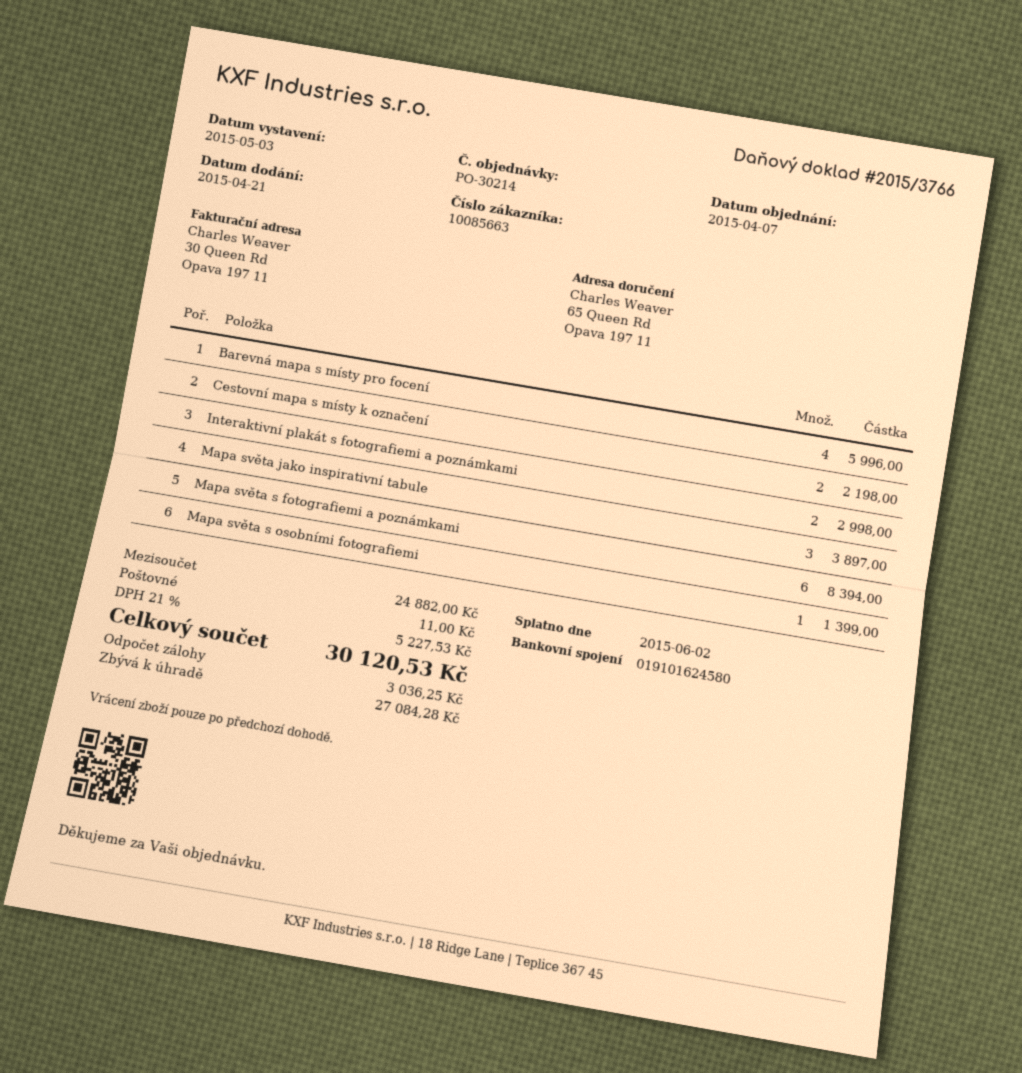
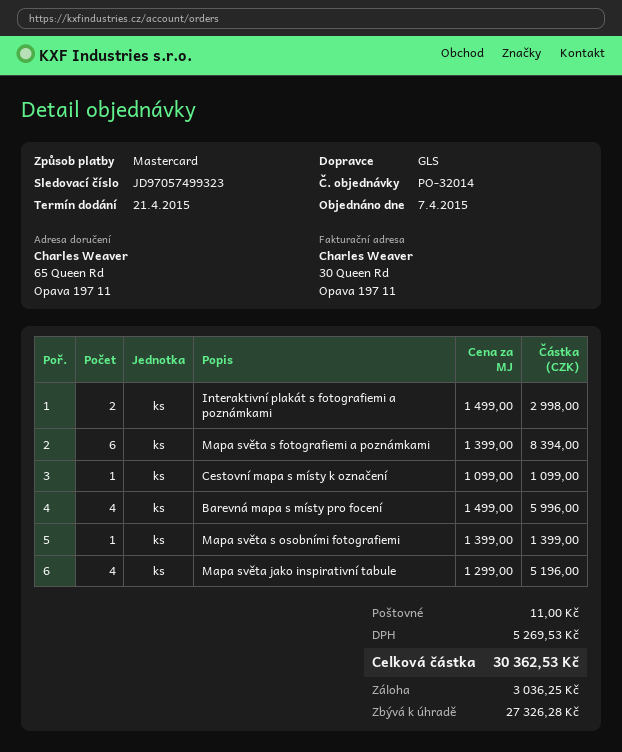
order number: PO-30214 -> PO-32014
Cestovní mapa s místy k označení: 2 for 2198.00 -> 1 for 1099.00
Mapa světa jako inspirativní tabule: 3 for 3897.00 -> 4 for 5196.00
tax: 5227.53 -> 5269.53
total: 30120.53 -> 30362.53
balance: 27084.28 -> 27326.28

